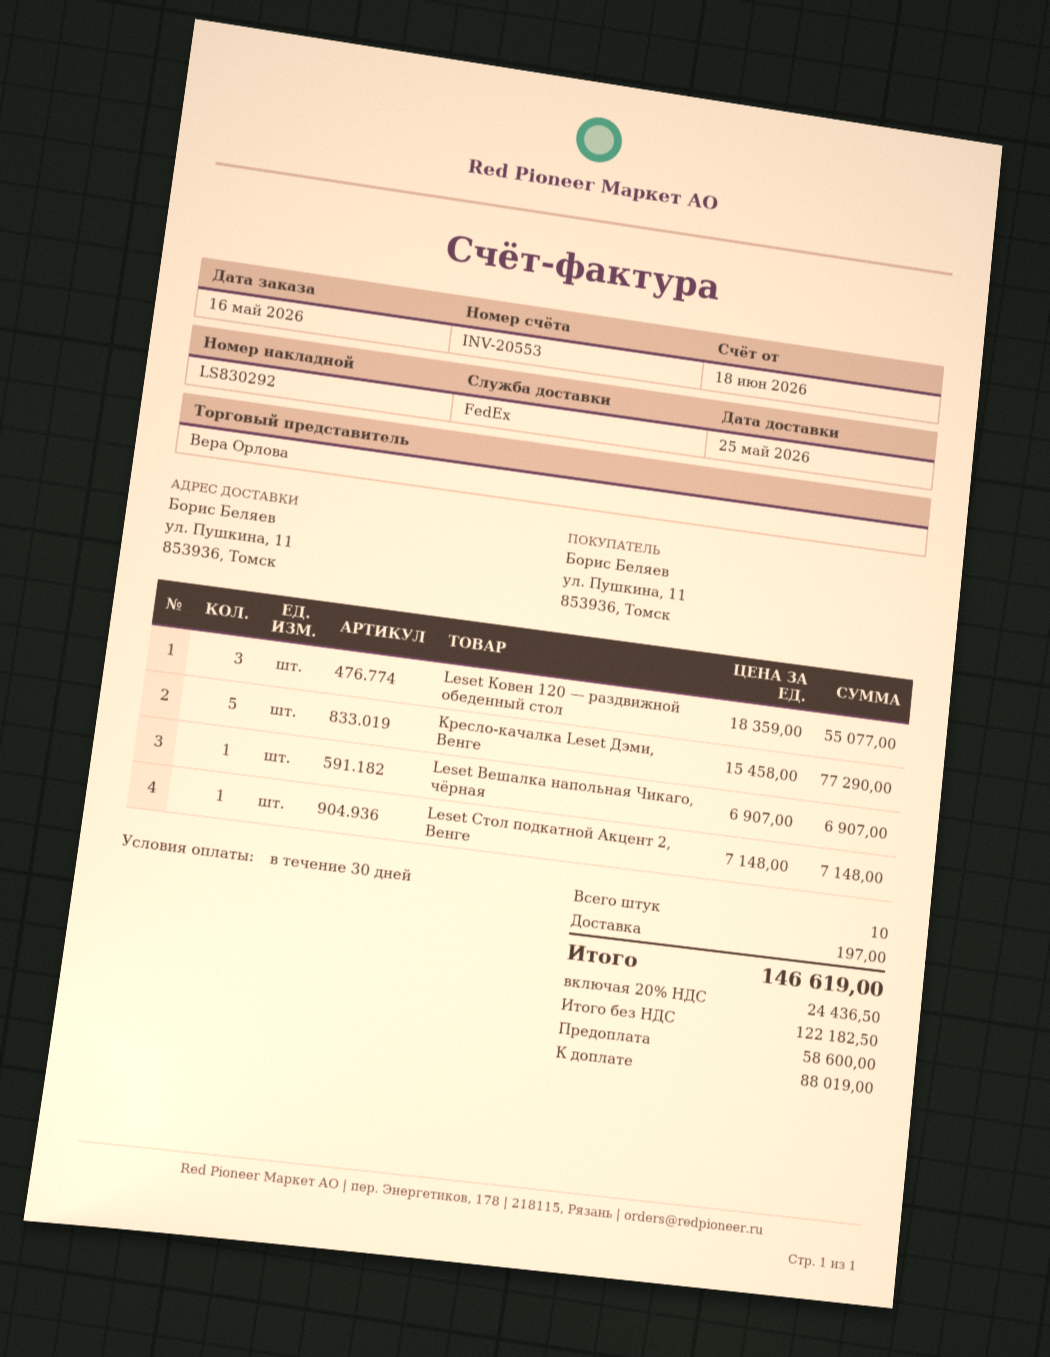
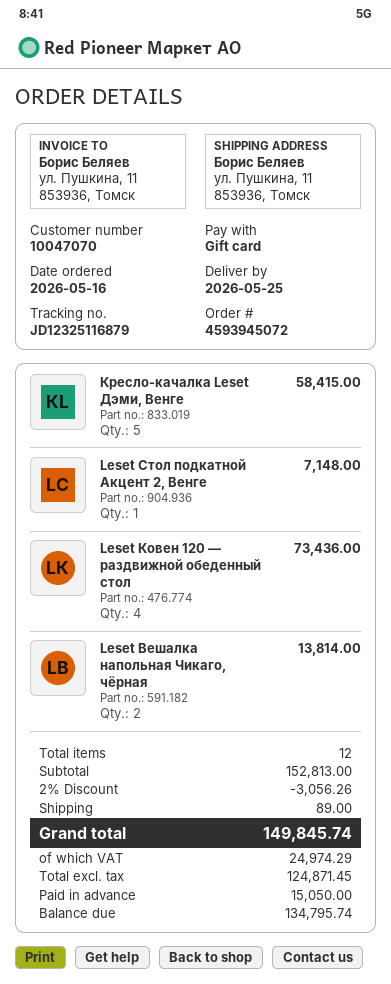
Leset Ковен 120 — раздвижной обеденный стол: 3 for 55077.00 -> 4 for 73436.00
Кресло-качалка Leset Дэми, Венге: 5 for 77290.00 -> 5 for 58415.00
Leset Вешалка напольная Чикаго, чёрная: 1 for 6907.00 -> 2 for 13814.00
total quantity: 10 -> 12
discount: none -> 2% = 3056.26
shipping: 197.00 -> 89.00
net: 122182.50 -> 124871.45
tax: 24436.50 -> 24974.29
total: 146619.00 -> 149845.74
deposit: 58600.00 -> 15050.00
balance: 88019.00 -> 134795.74

